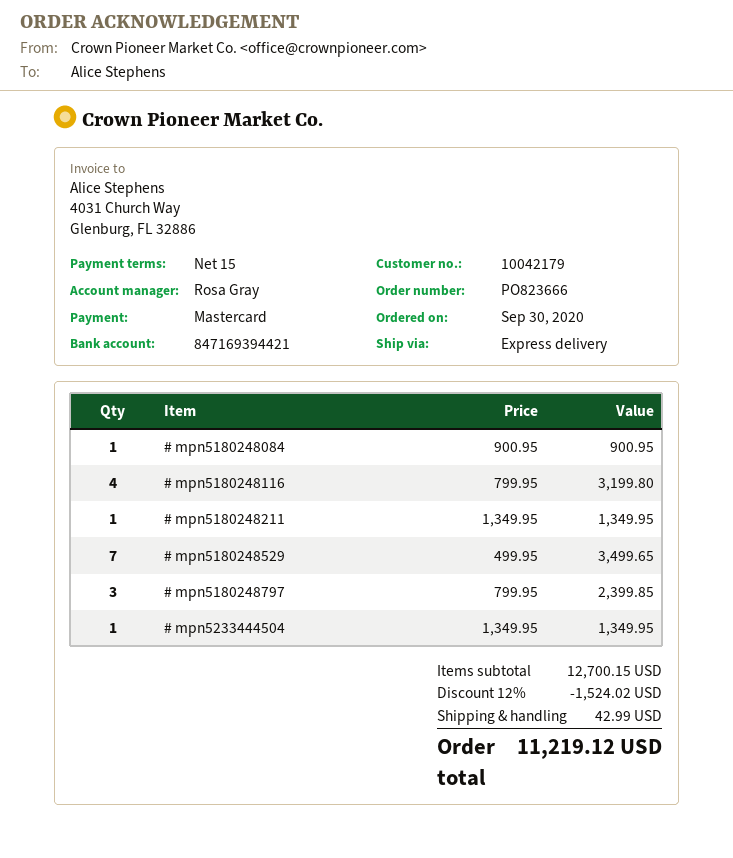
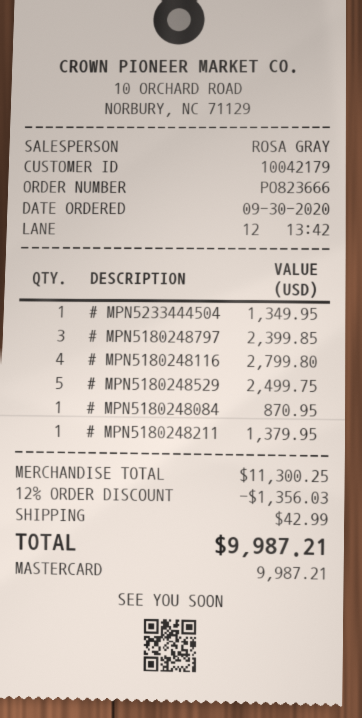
# mpn5180248084: 1 for 900.95 -> 1 for 870.95
# mpn5180248116: 4 for 3199.80 -> 4 for 2799.80
# mpn5180248211: 1 for 1349.95 -> 1 for 1379.95
# mpn5180248529: 7 for 3499.65 -> 5 for 2499.75
subtotal: 12700.15 -> 11300.25
discount: 12% = 1524.02 -> 12% = 1356.03
total: 11219.12 -> 9987.21

